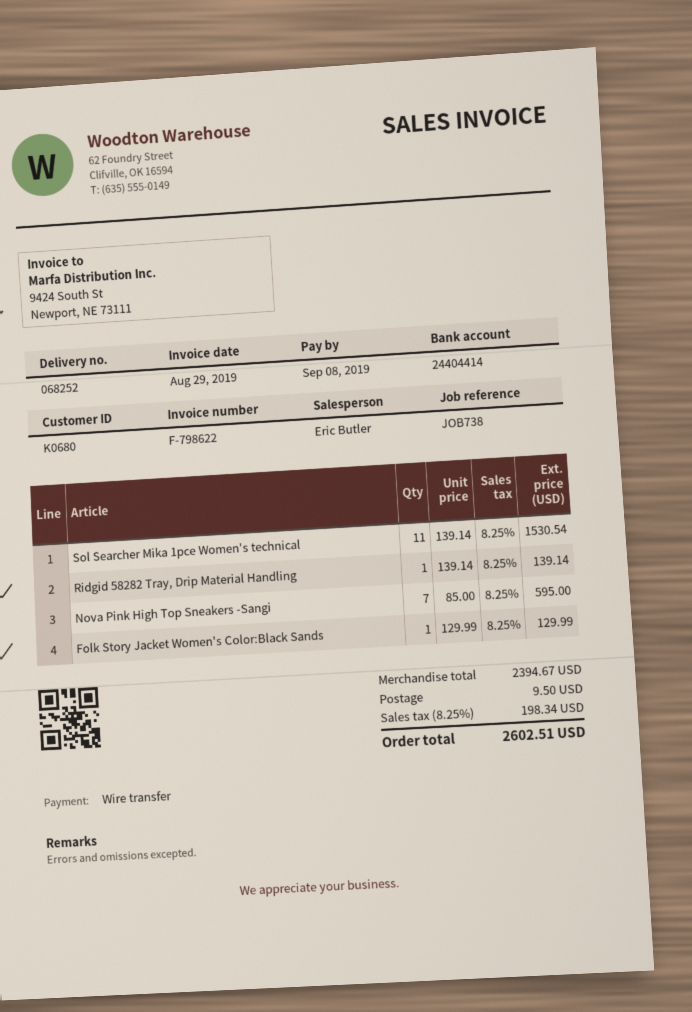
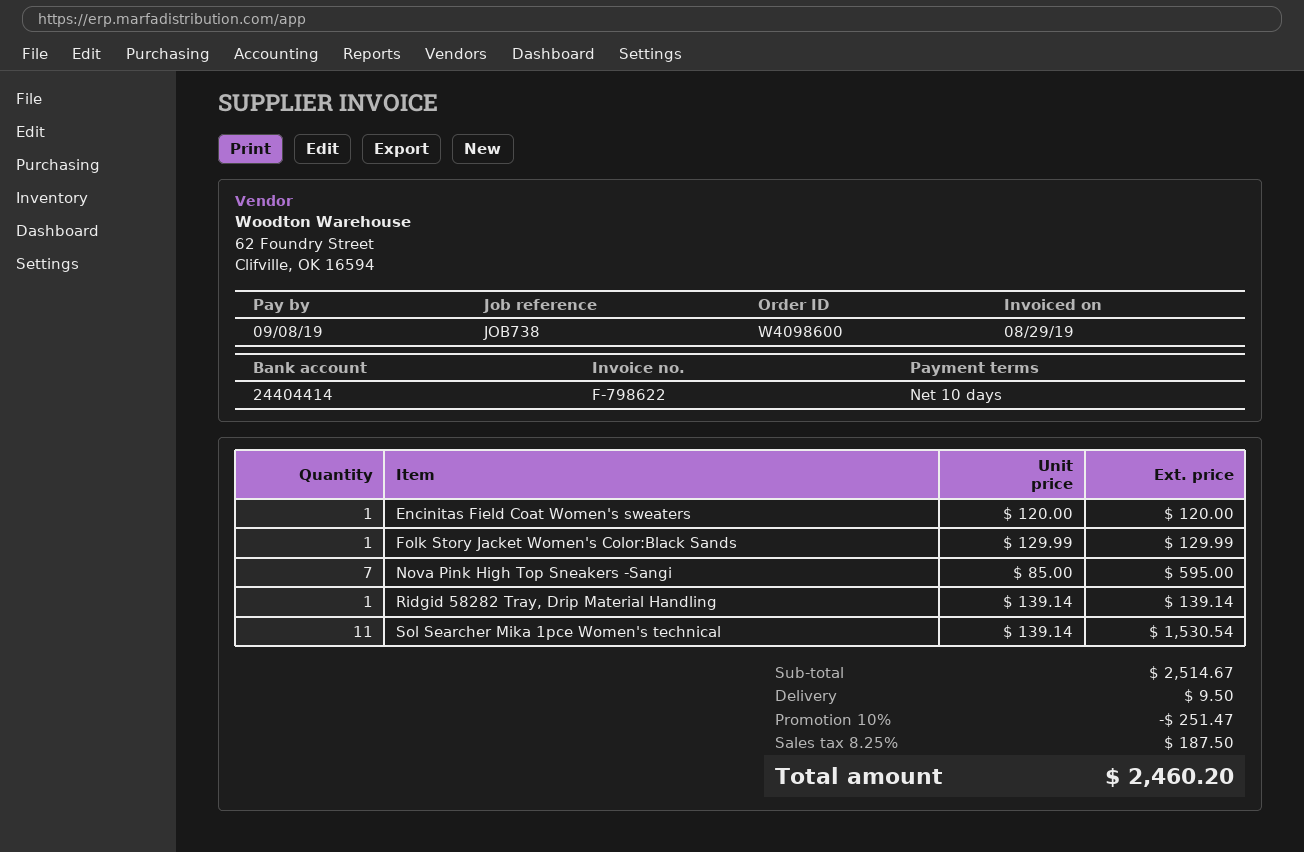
Encinitas Field Coat Women's sweaters: none -> 1 x 120.00 = 120.00
subtotal: 2394.67 -> 2514.67
discount: none -> 10% = 251.47
tax: 8.25% = 198.34 -> 8.25% = 187.50
total: 2602.51 -> 2460.20

